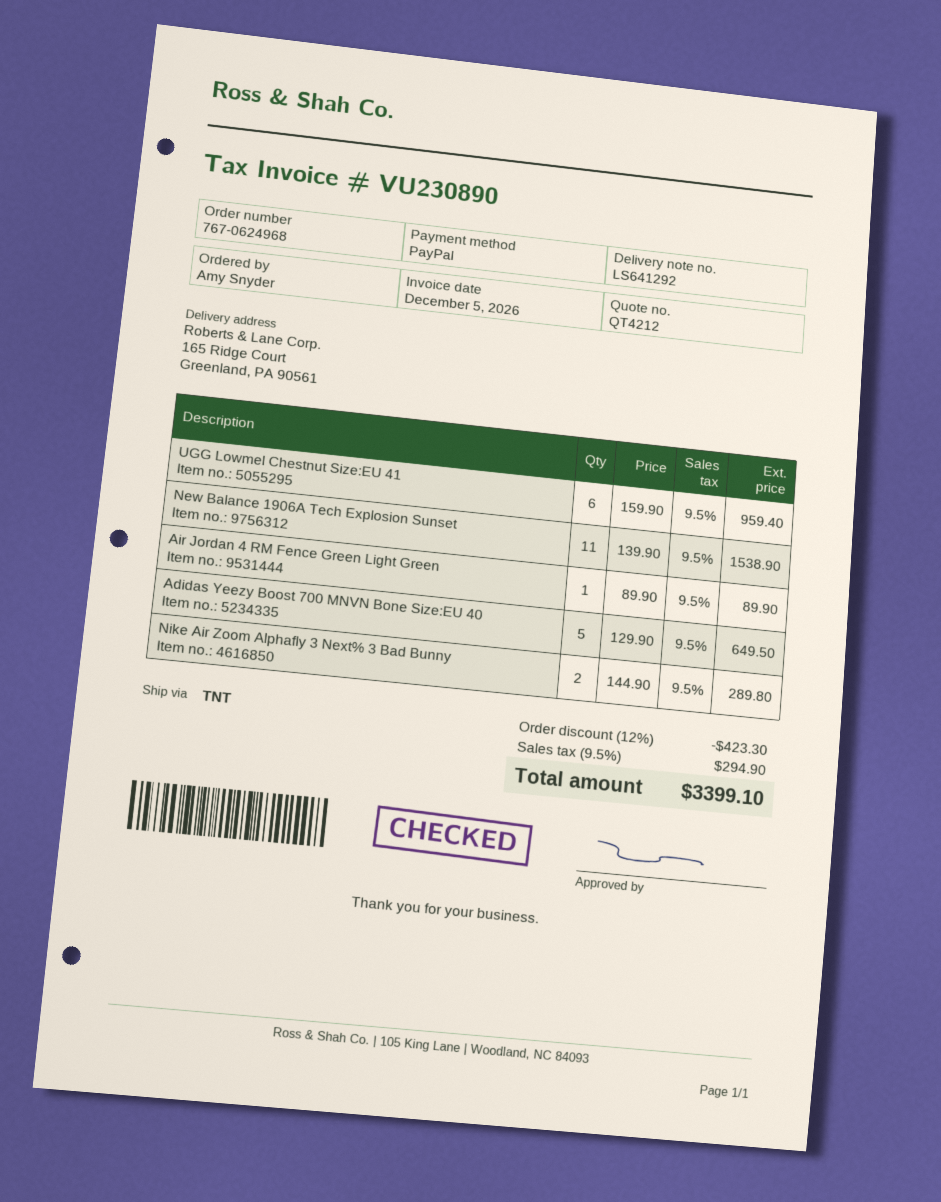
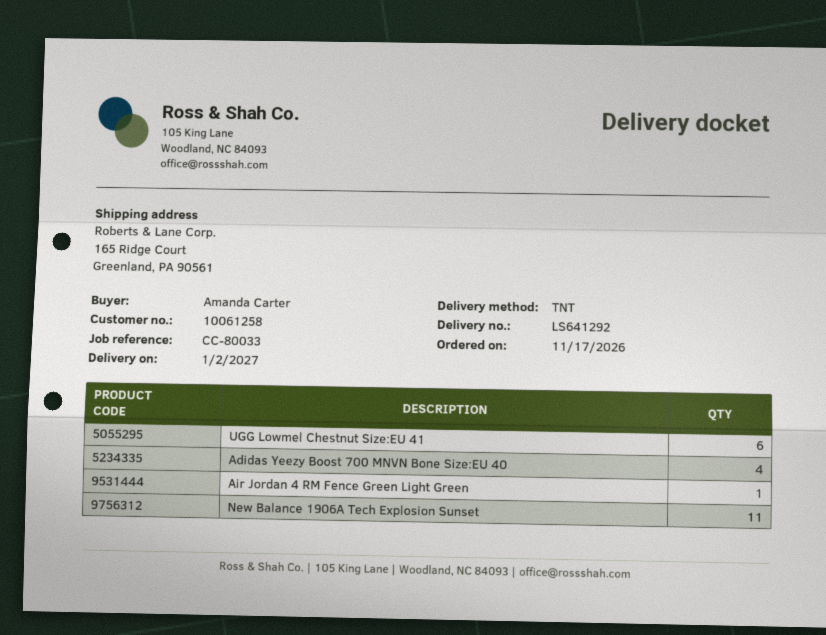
ordered by: Amy Snyder -> Amanda Carter
Adidas Yeezy Boost 700 MNVN Bone Size:EU 40: 5 -> 4
Nike Air Zoom Alphafly 3 Next% 3 Bad Bunny: 2 -> none

